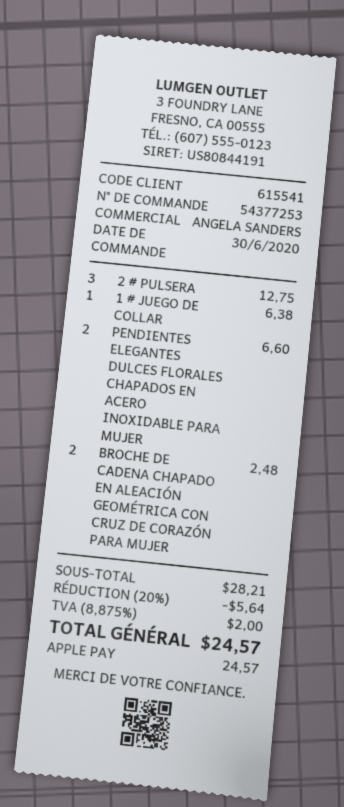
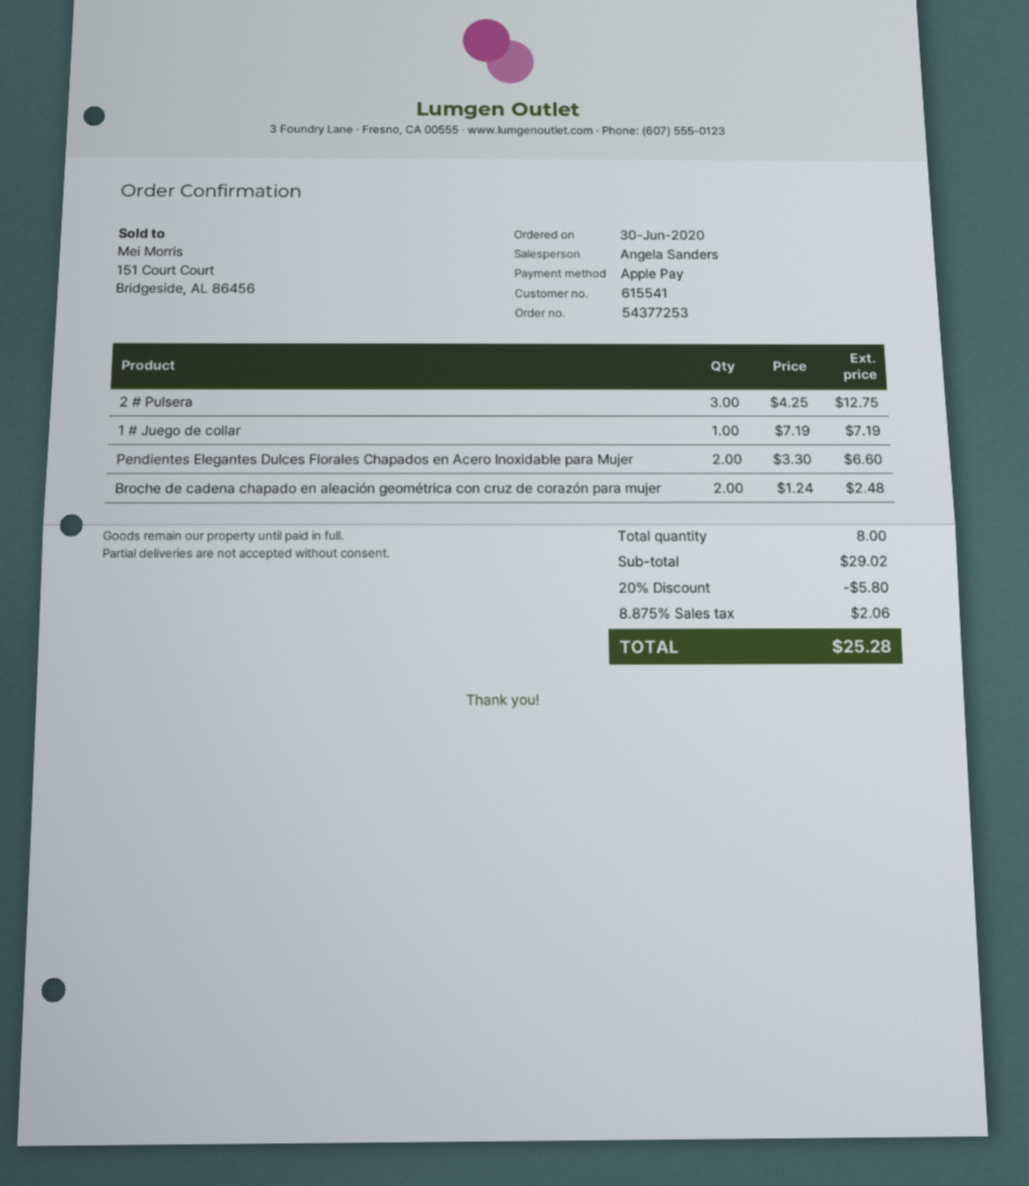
1 # JUEGO DE COLLAR: 1 for 6.38 -> 1 for 7.19
subtotal: 28.21 -> 29.02
discount: 20% = 5.64 -> 20% = 5.80
tax: 8.875% = 2.00 -> 8.875% = 2.06
total: 24.57 -> 25.28

